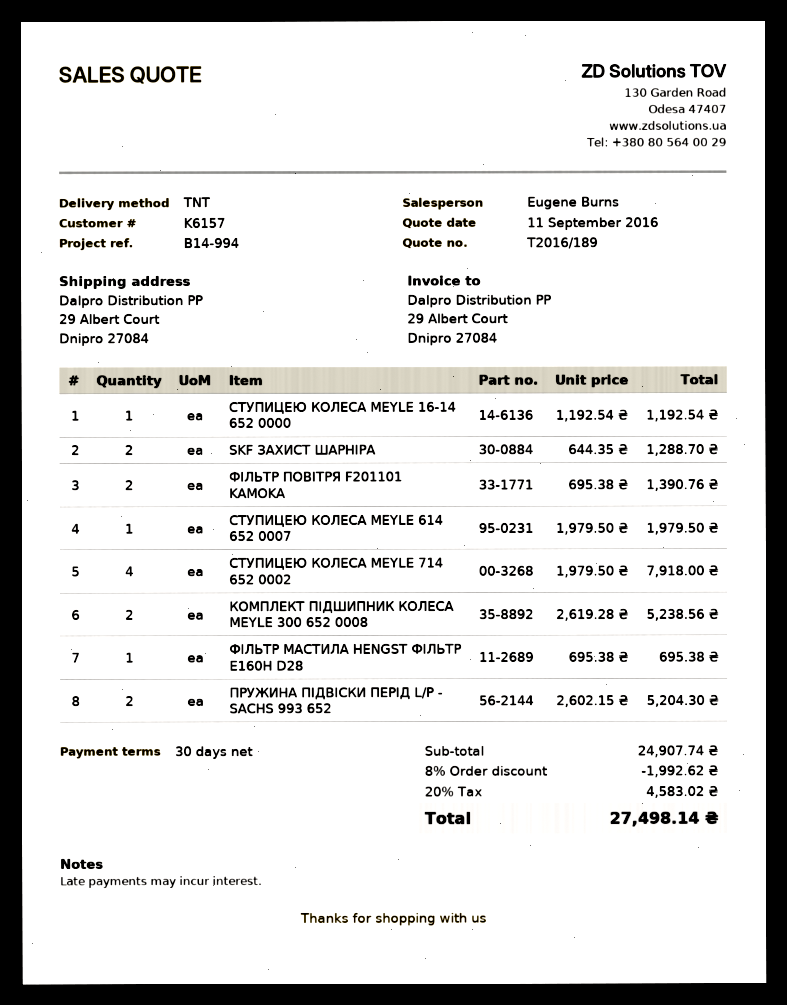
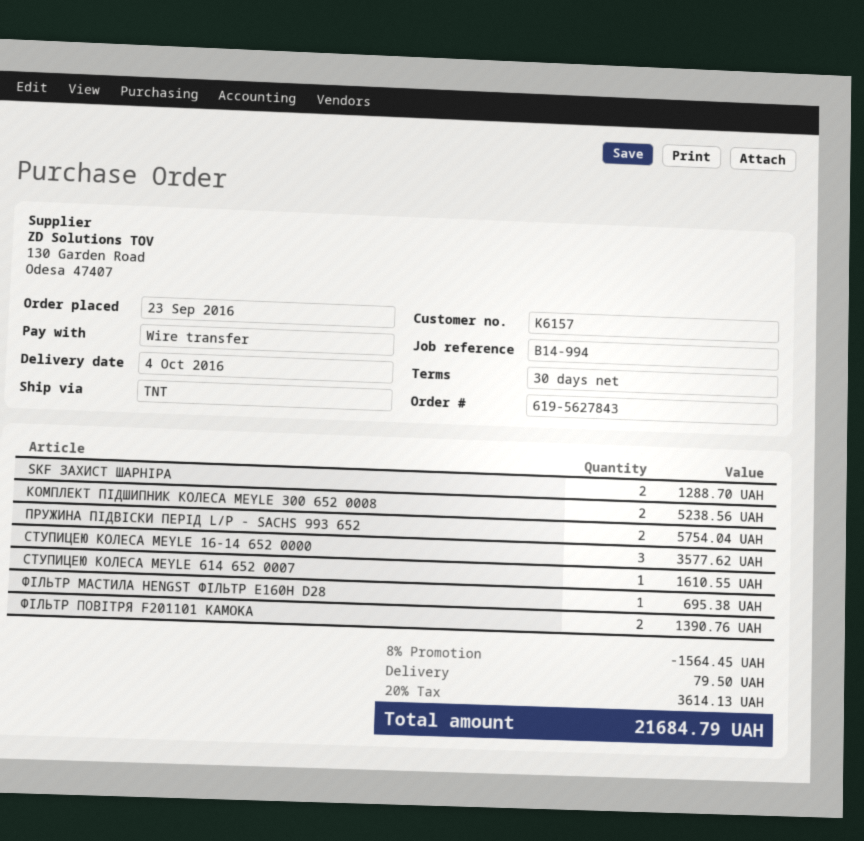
СТУПИЦЕЮ КОЛЕСА MEYLE 16-14 652 0000: 1 for 1192.54 -> 3 for 3577.62
СТУПИЦЕЮ КОЛЕСА MEYLE 614 652 0007: 1 for 1979.50 -> 1 for 1610.55
СТУПИЦЕЮ КОЛЕСА MEYLE 714 652 0002: 4 for 7918.00 -> none
ПРУЖИНА ПІДВІСКИ ПЕРІД L/P - SACHS 993 652: 2 for 5204.30 -> 2 for 5754.04
discount: 8% = 1992.62 -> 8% = 1564.45
shipping: none -> 79.50
tax: 20% = 4583.02 -> 20% = 3614.13
total: 27498.14 -> 21684.79

